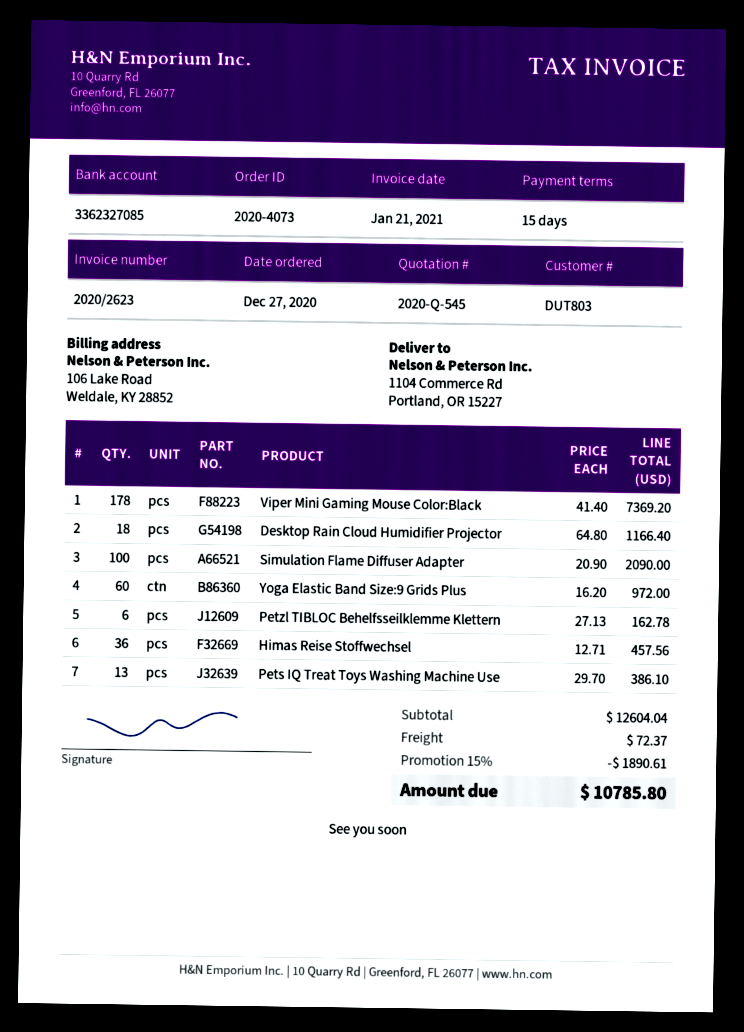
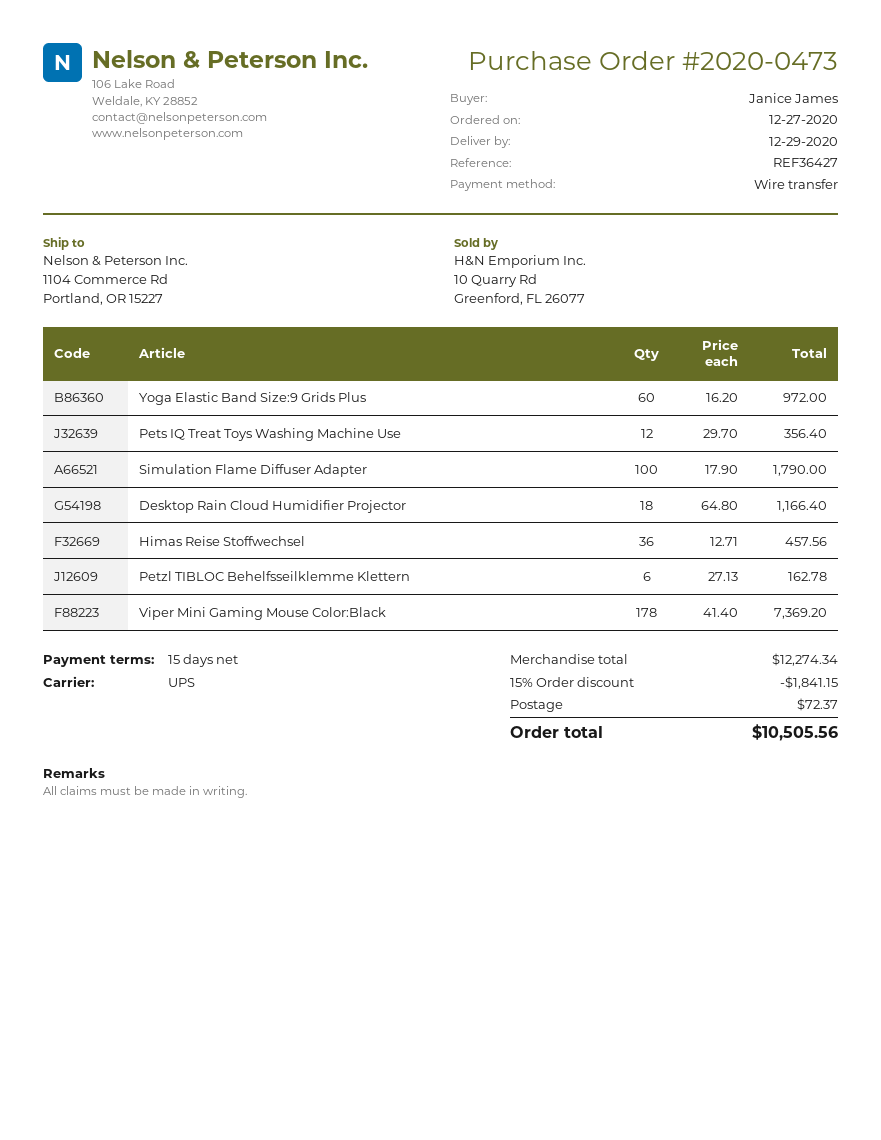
order number: 2020-4073 -> 2020-0473
Simulation Flame Diffuser Adapter: 100 x 20.90 = 2090.00 -> 100 x 17.90 = 1790.00
Pets IQ Treat Toys Washing Machine Use: 13 x 29.70 = 386.10 -> 12 x 29.70 = 356.40
subtotal: 12604.04 -> 12274.34
discount: 15% = 1890.61 -> 15% = 1841.15
total: 10785.80 -> 10505.56

